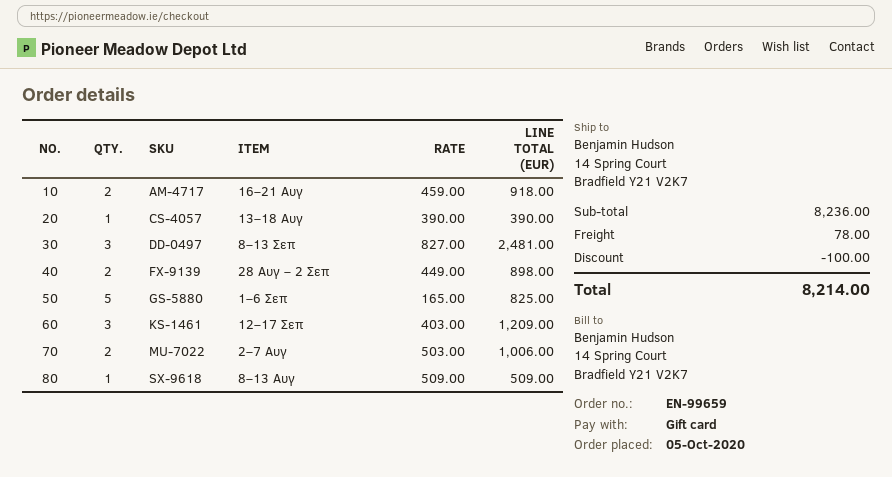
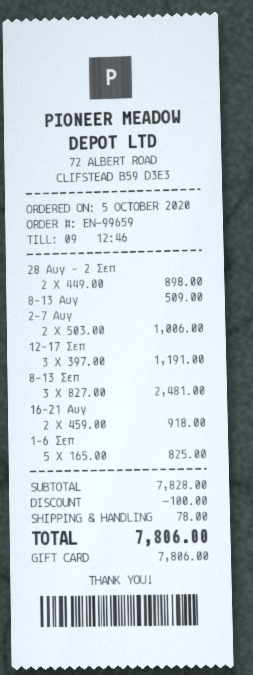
13–18 Αυγ: 1 x 390.00 = 390.00 -> none
12–17 Σεπ: 3 x 403.00 = 1209.00 -> 3 x 397.00 = 1191.00
subtotal: 8236.00 -> 7828.00
total: 8214.00 -> 7806.00

